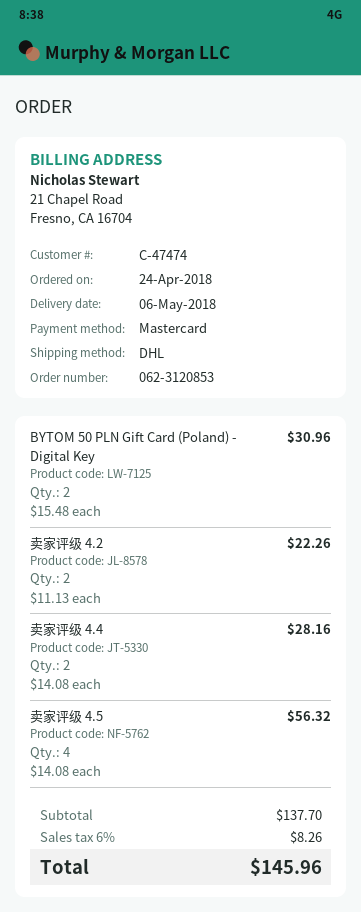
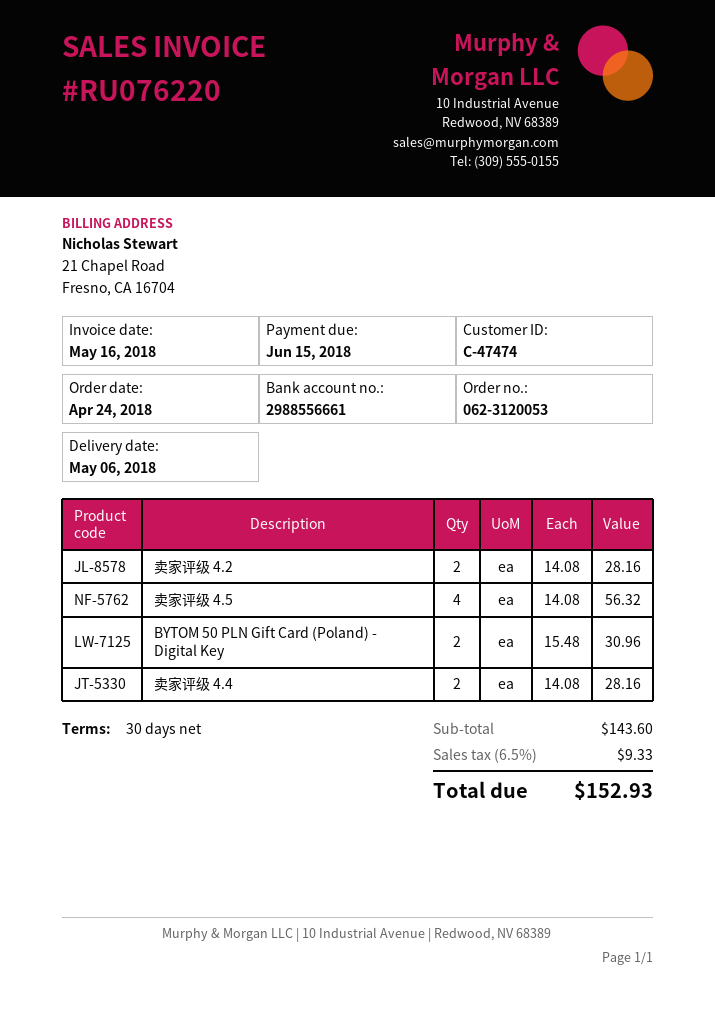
order number: 062-3120853 -> 062-3120053
卖家评级 4.2: 2 x 11.13 = 22.26 -> 2 x 14.08 = 28.16
subtotal: 137.70 -> 143.60
tax: 6% = 8.26 -> 6.5% = 9.33
total: 145.96 -> 152.93

